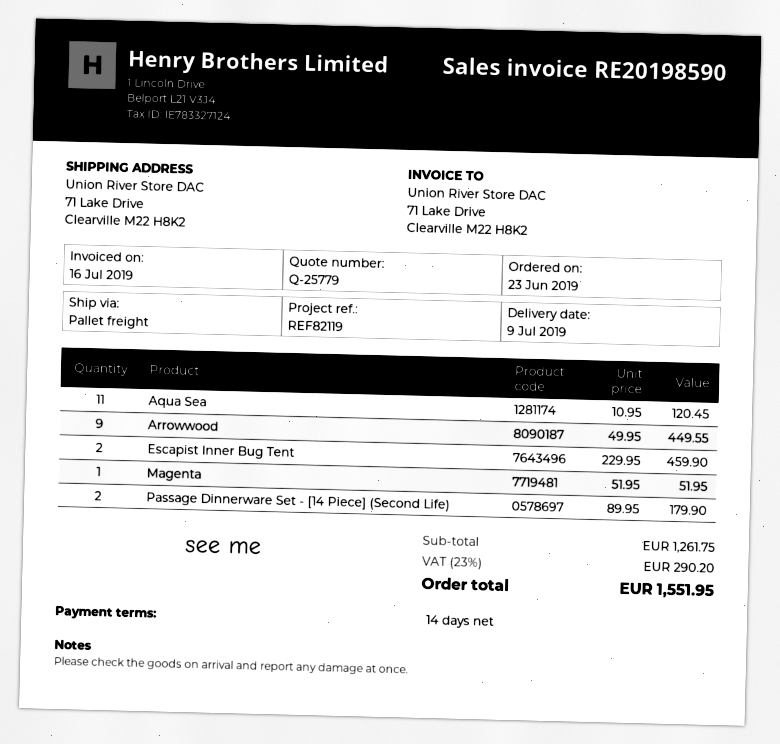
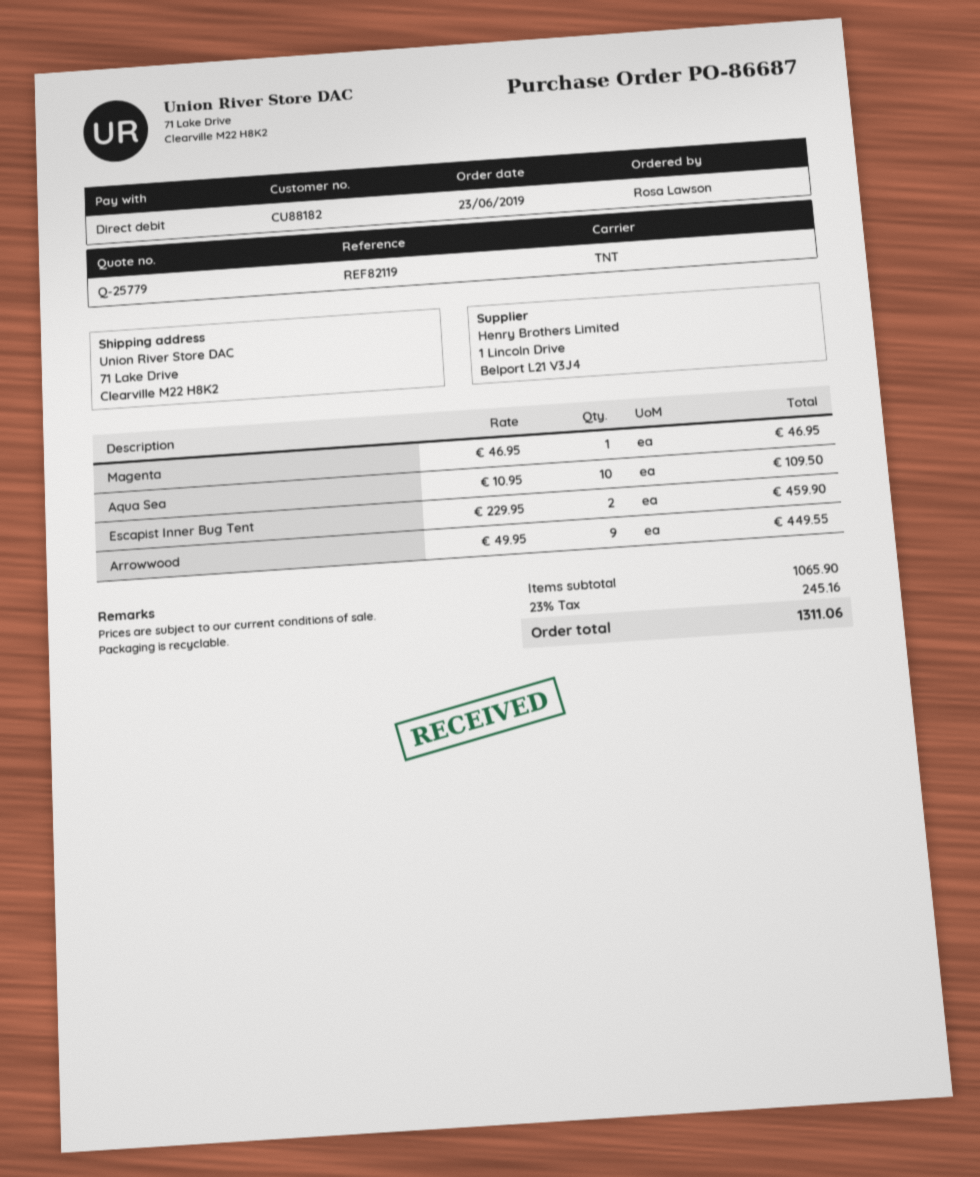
shipping method: pallet freight -> TNT
Aqua Sea: 11 x 10.95 = 120.45 -> 10 x 10.95 = 109.50
Magenta: 1 x 51.95 = 51.95 -> 1 x 46.95 = 46.95
Passage Dinnerware Set - [14 Piece] (Second Life): 2 x 89.95 = 179.90 -> none
subtotal: 1261.75 -> 1065.90
tax: 23% = 290.20 -> 23% = 245.16
total: 1551.95 -> 1311.06

